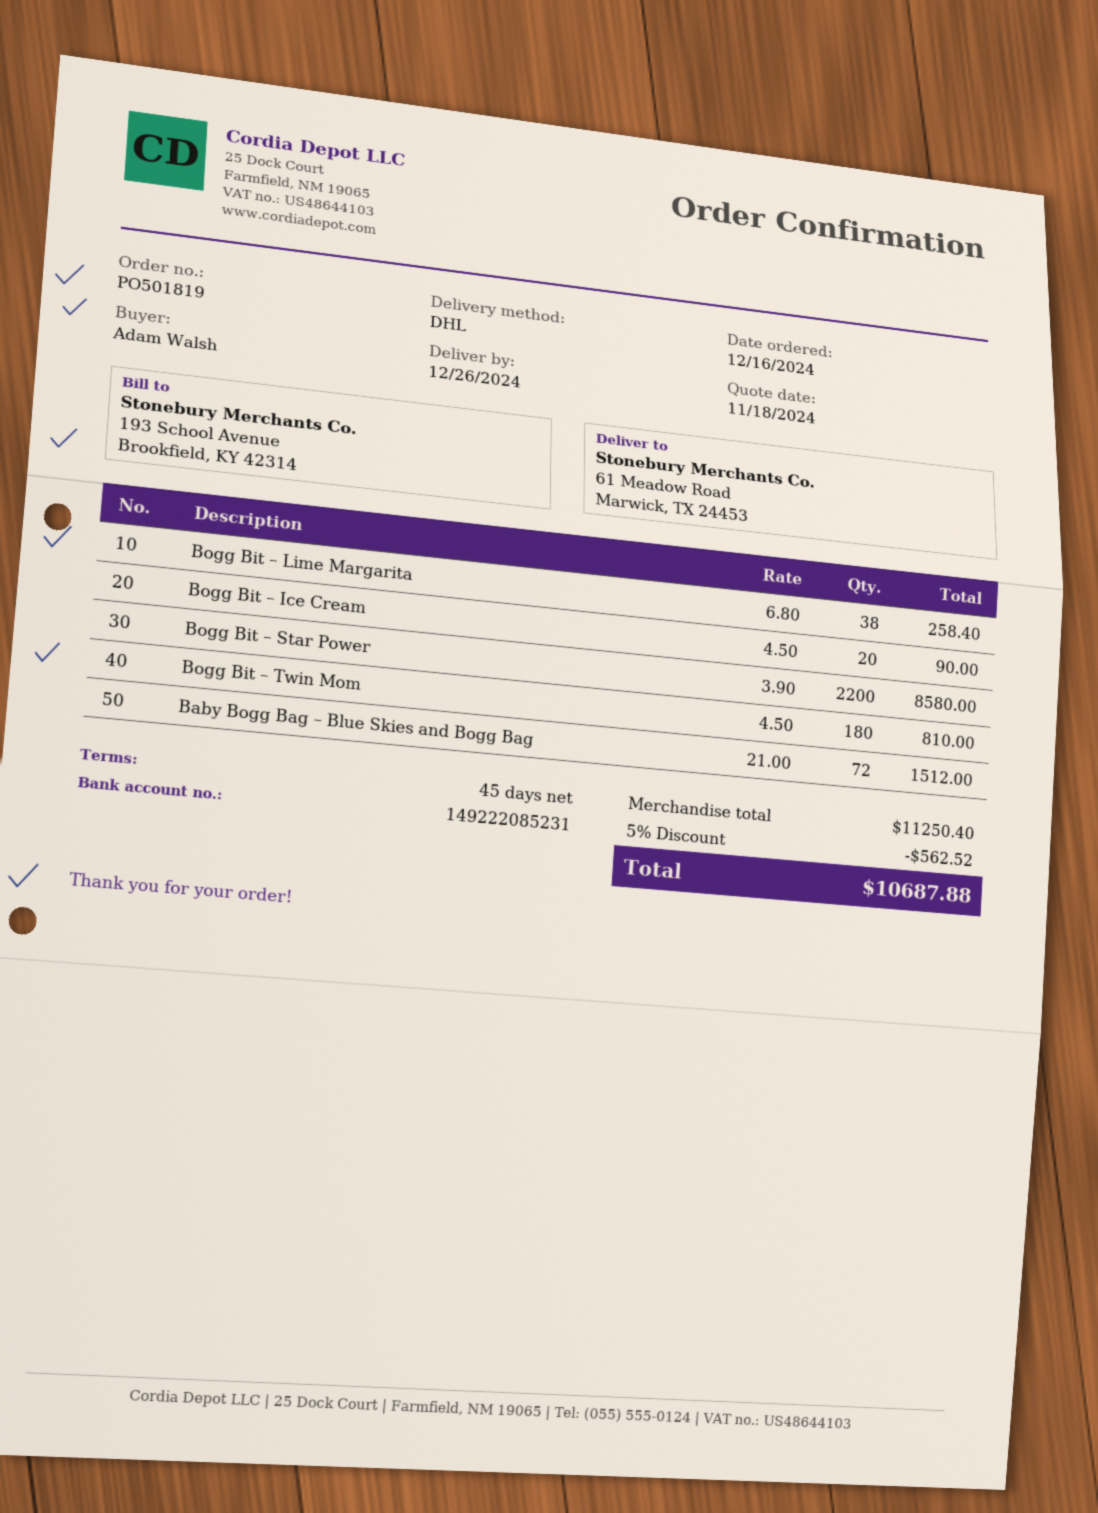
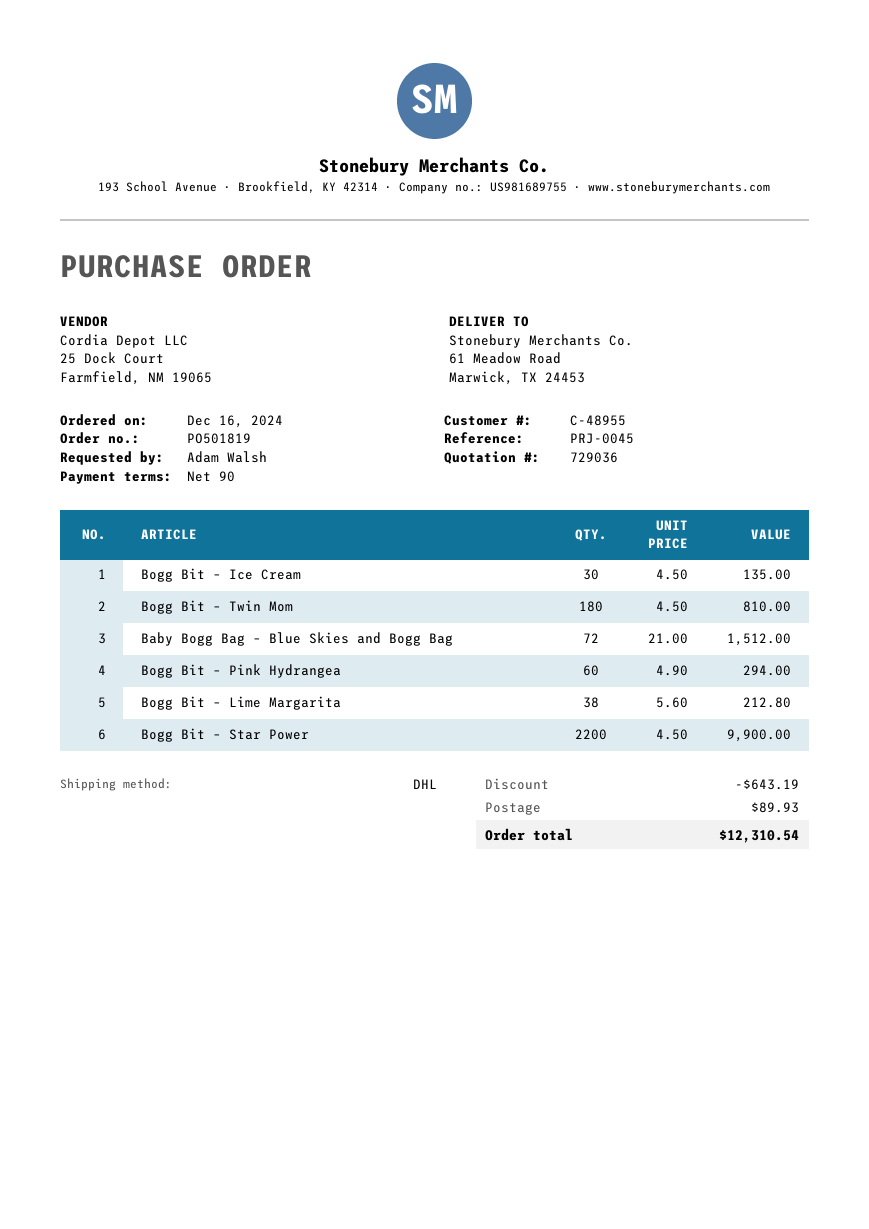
payment terms: 45 days -> 90 days
Bogg Bit – Lime Margarita: 38 x 6.80 = 258.40 -> 38 x 5.60 = 212.80
Bogg Bit – Ice Cream: 20 x 4.50 = 90.00 -> 30 x 4.50 = 135.00
Bogg Bit – Star Power: 2200 x 3.90 = 8580.00 -> 2200 x 4.50 = 9900.00
Bogg Bit – Pink Hydrangea: none -> 60 x 4.90 = 294.00
discount: 562.52 -> 643.19
shipping: none -> 89.93
total: 10687.88 -> 12310.54

